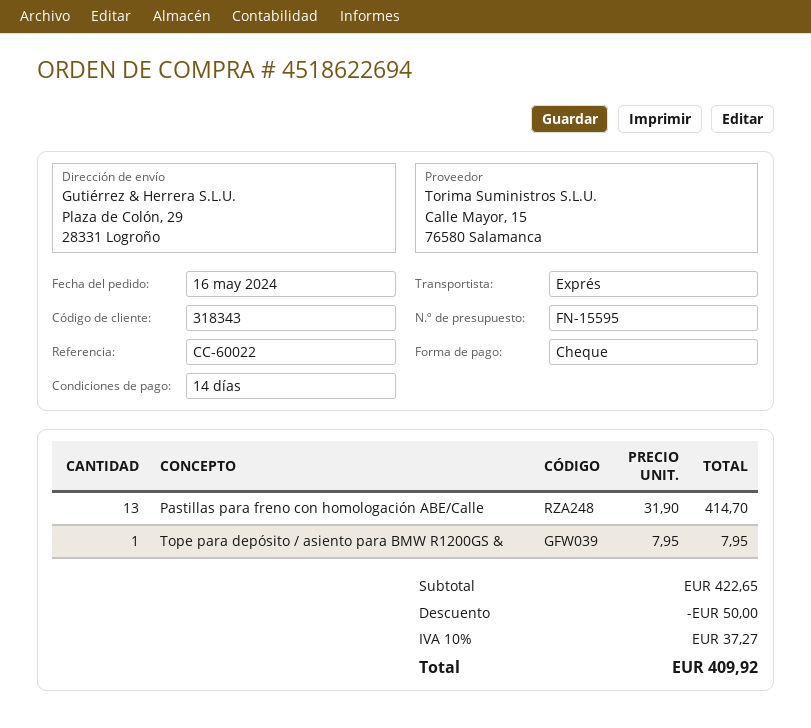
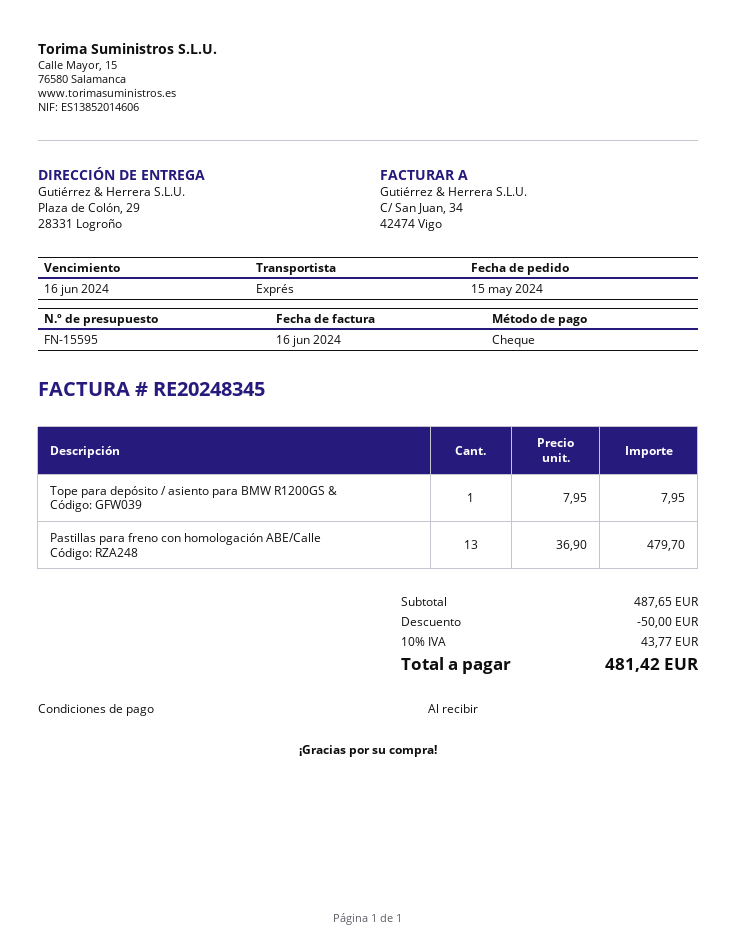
order date: 2024-05-16 -> 2024-05-15
payment terms: 14 days -> on receipt
Pastillas para freno con homologación ABE/Calle: 13 x 31.90 = 414.70 -> 13 x 36.90 = 479.70
subtotal: 422.65 -> 487.65
tax: 10% = 37.27 -> 10% = 43.77
total: 409.92 -> 481.42

